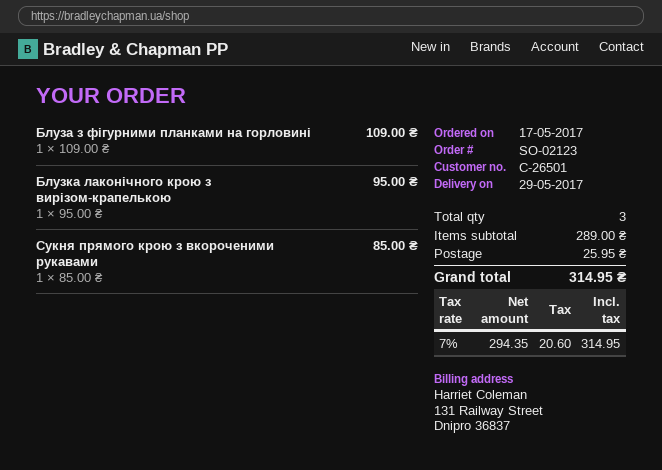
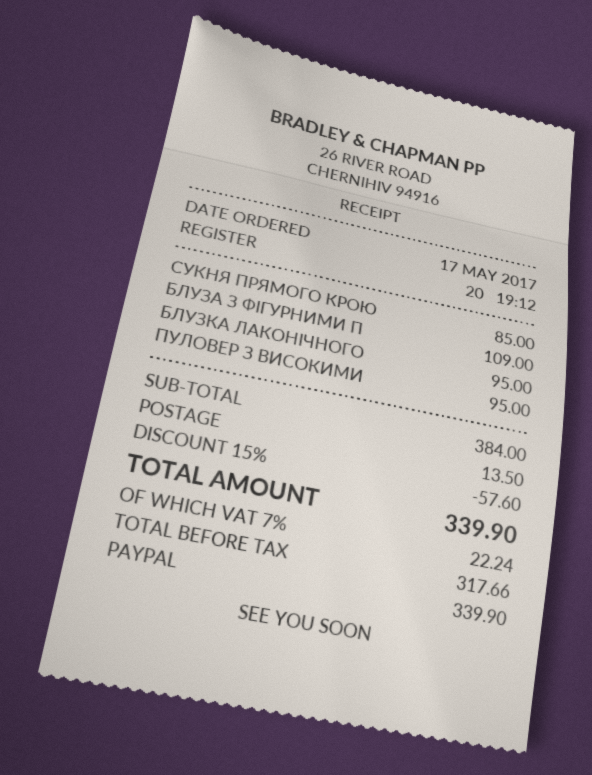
ПУЛОВЕР З ВИСОКИМИ: none -> 1 x 95.00 = 95.00
subtotal: 289.00 -> 384.00
discount: none -> 15% = 57.60
shipping: 25.95 -> 13.50
net: 294.35 -> 317.66
tax: 7% = 20.60 -> 7% = 22.24
total: 314.95 -> 339.90

